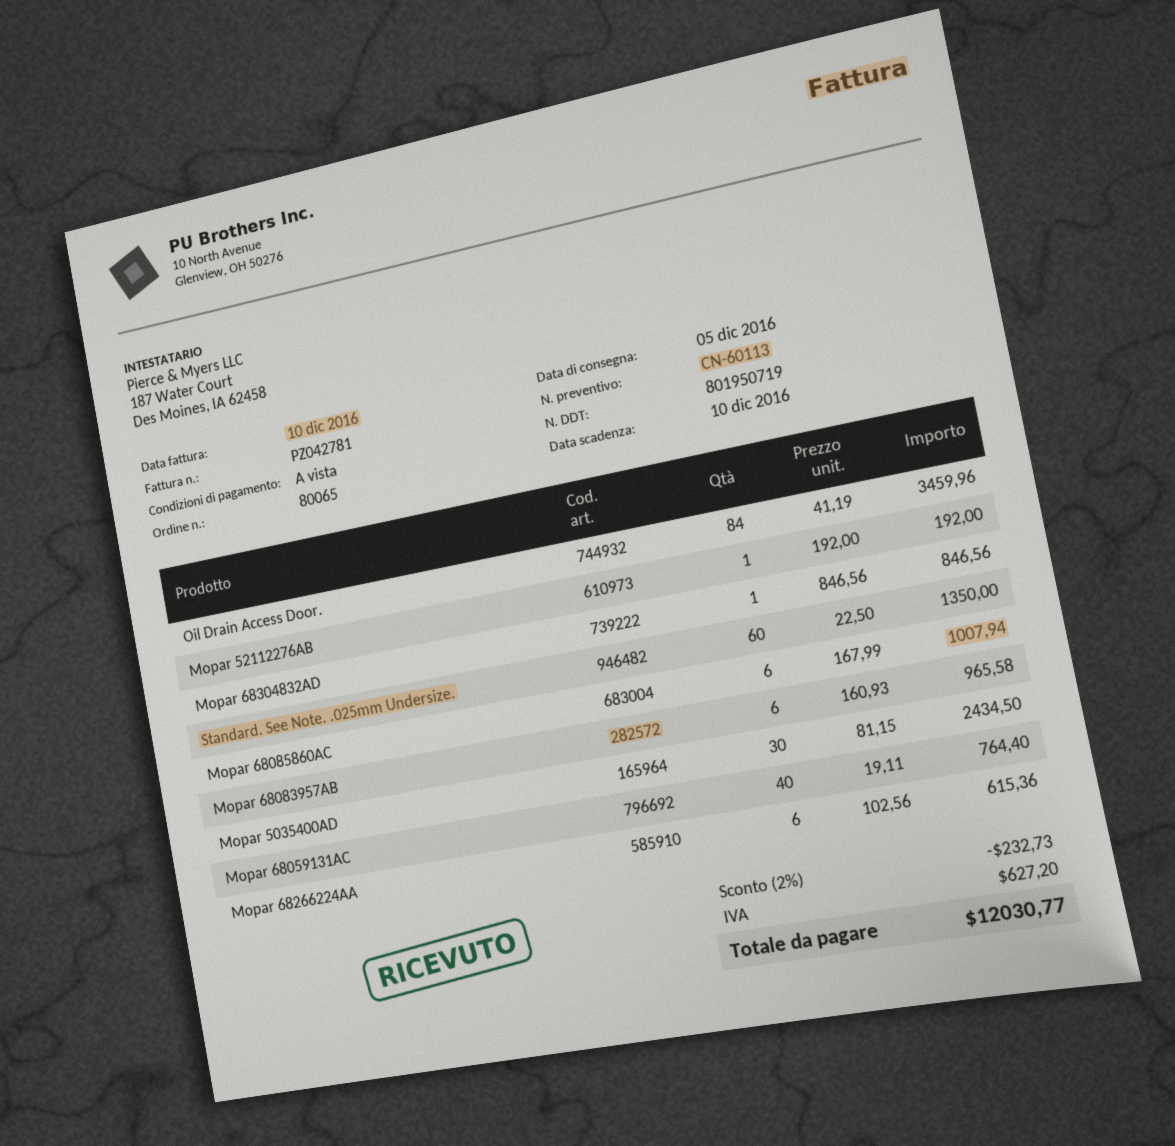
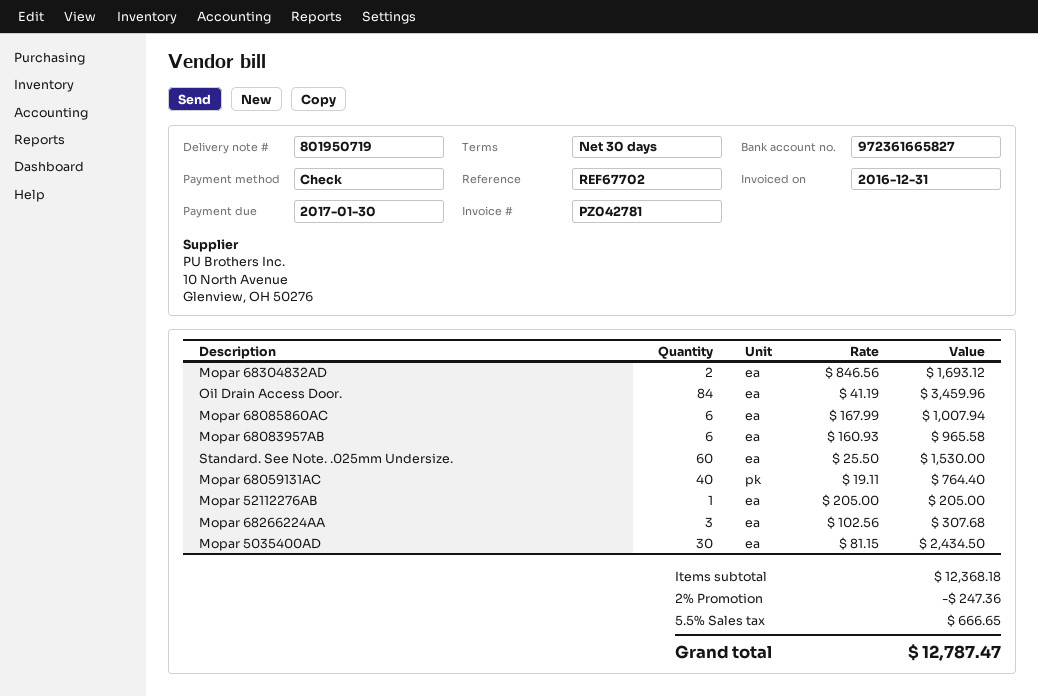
invoice date: 2016-12-10 -> 2016-12-31
payment terms: on receipt -> 30 days
due date: 2016-12-10 -> 2017-01-30
Mopar 52112276AB: 1 x 192.00 = 192.00 -> 1 x 205.00 = 205.00
Mopar 68304832AD: 1 x 846.56 = 846.56 -> 2 x 846.56 = 1693.12
Standard. See Note. .025mm Undersize.: 60 x 22.50 = 1350.00 -> 60 x 25.50 = 1530.00
Mopar 68266224AA: 6 x 102.56 = 615.36 -> 3 x 102.56 = 307.68
discount: 2% = 232.73 -> 2% = 247.36
tax: 627.20 -> 666.65
total: 12030.77 -> 12787.47

